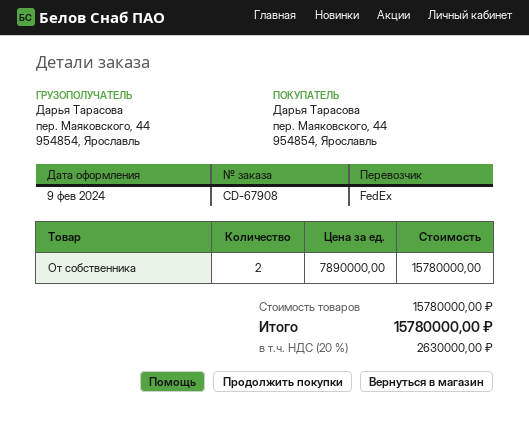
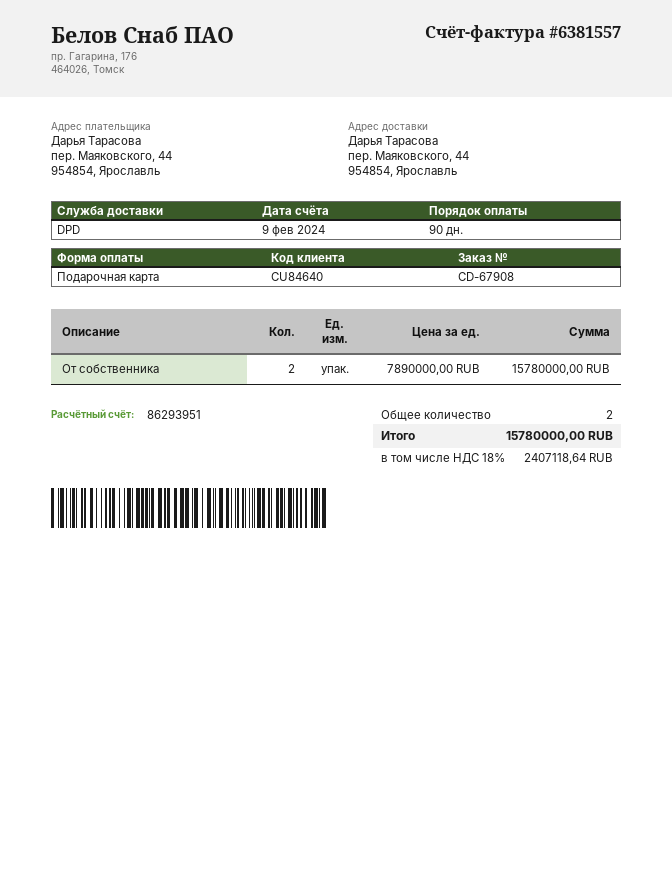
shipping method: FedEx -> DPD
tax: 20% = 2630000.00 -> 18% = 2407118.64

